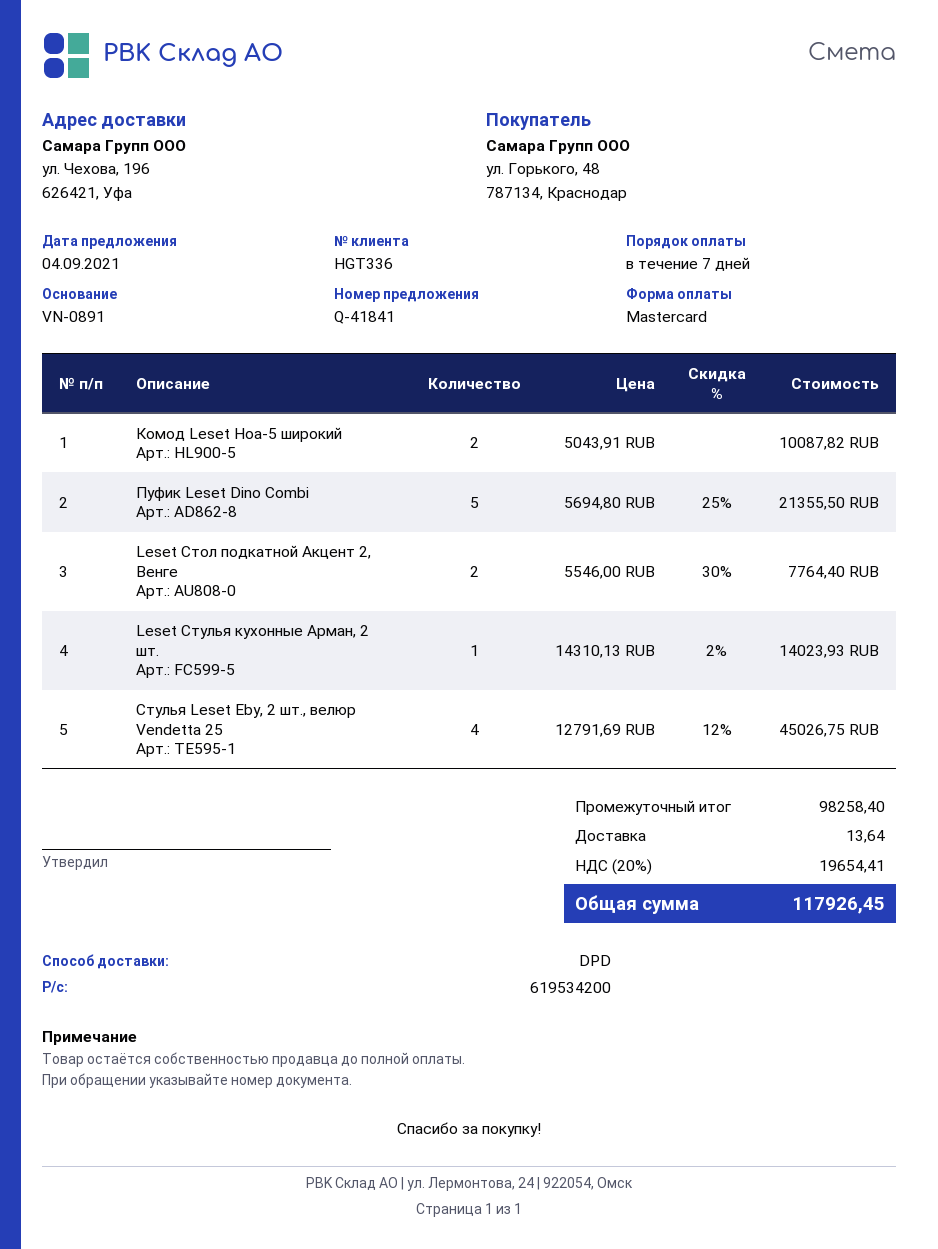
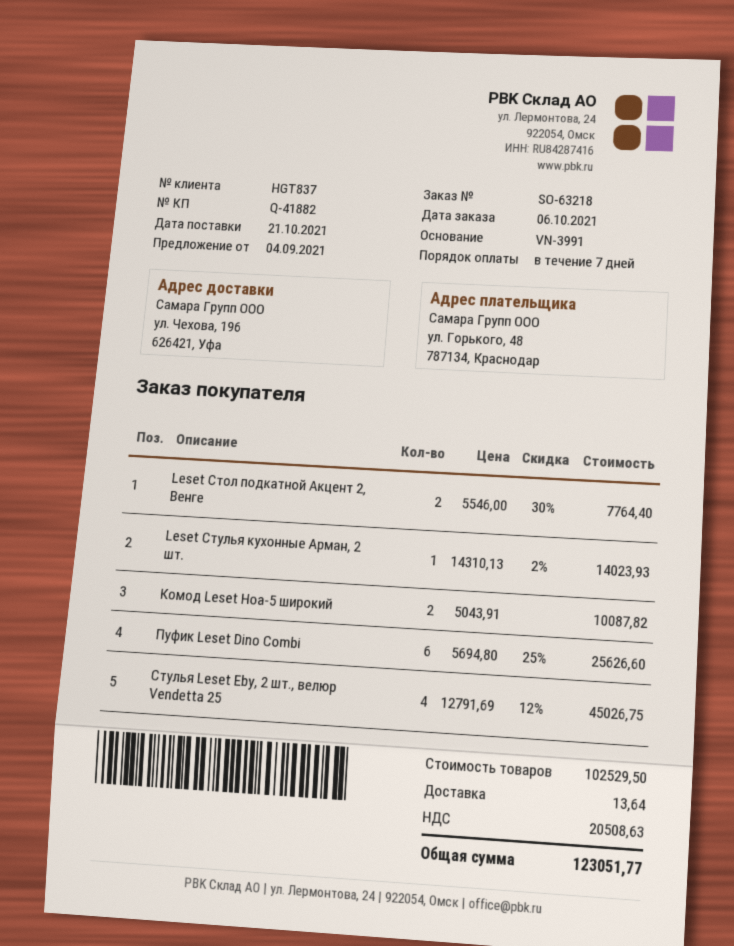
quote number: Q-41841 -> Q-41882
customer number: HGT336 -> HGT837
reference: VN-0891 -> VN-3991
Пуфик Leset Dino Combi: 5 x 5694.80 - 25% = 21355.50 -> 6 x 5694.80 - 25% = 25626.60
subtotal: 98258.40 -> 102529.50
tax: 19654.41 -> 20508.63
total: 117926.45 -> 123051.77

